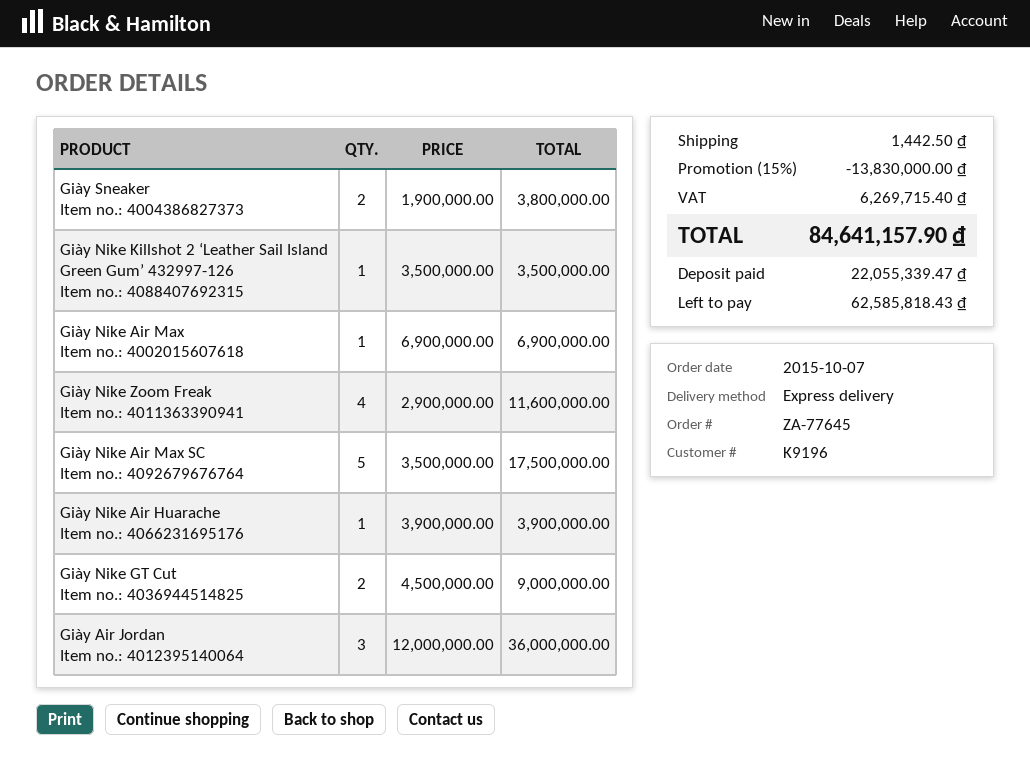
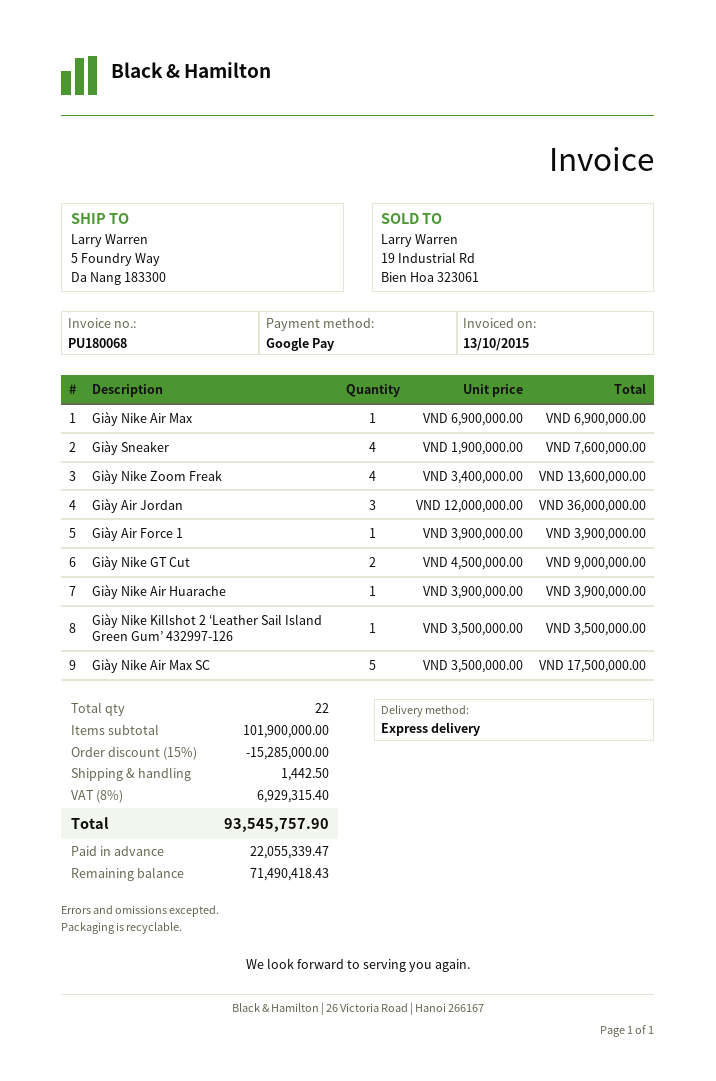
Giày Sneaker: 2 x 1900000.00 = 3800000.00 -> 4 x 1900000.00 = 7600000.00
Giày Nike Zoom Freak: 4 x 2900000.00 = 11600000.00 -> 4 x 3400000.00 = 13600000.00
Giày Air Force 1: none -> 1 x 3900000.00 = 3900000.00
discount: 15% = 13830000.00 -> 15% = 15285000.00
tax: 6269715.40 -> 6929315.40
total: 84641157.90 -> 93545757.90
balance: 62585818.43 -> 71490418.43

